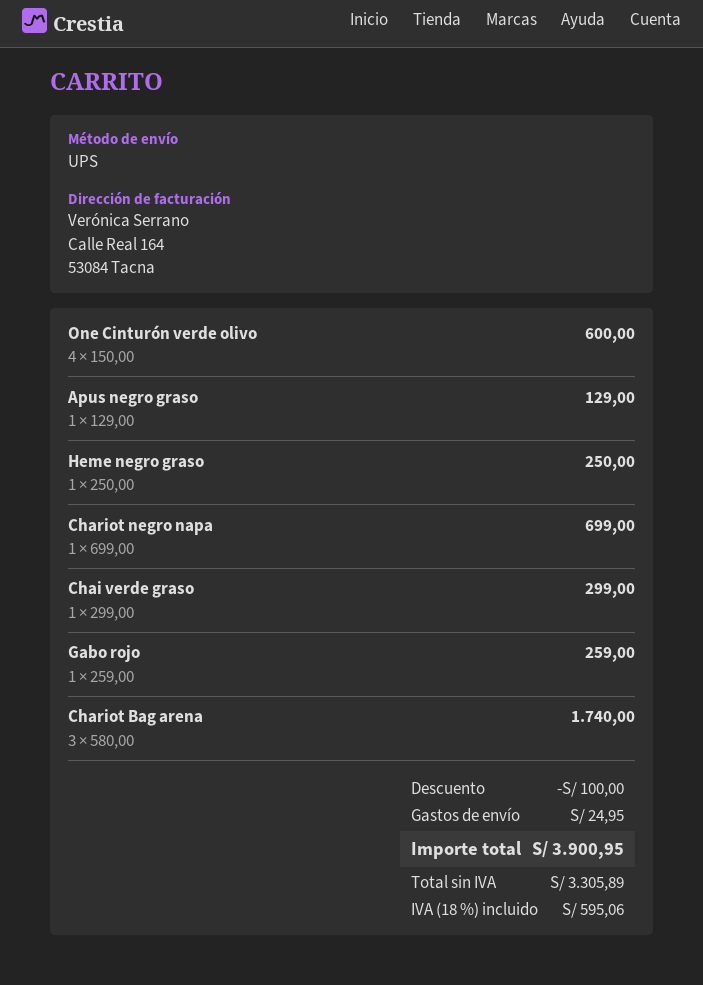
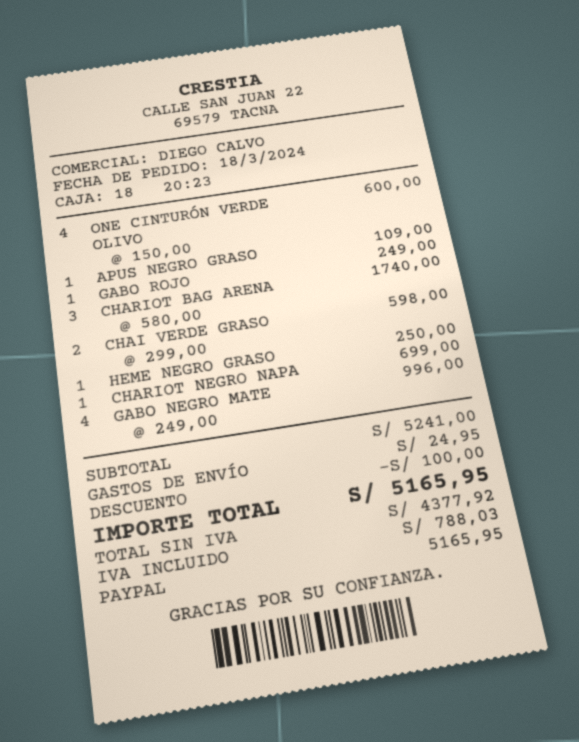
Apus negro graso: 1 x 129.00 = 129.00 -> 1 x 109.00 = 109.00
Chai verde graso: 1 x 299.00 = 299.00 -> 2 x 299.00 = 598.00
Gabo rojo: 1 x 259.00 = 259.00 -> 1 x 249.00 = 249.00
GABO NEGRO MATE: none -> 4 x 249.00 = 996.00
net: 3305.89 -> 4377.92
tax: 595.06 -> 788.03
total: 3900.95 -> 5165.95

